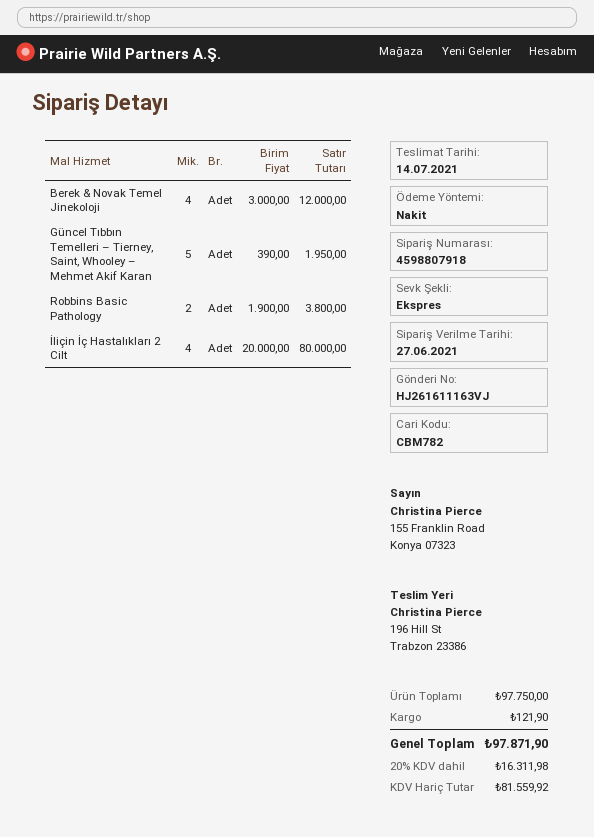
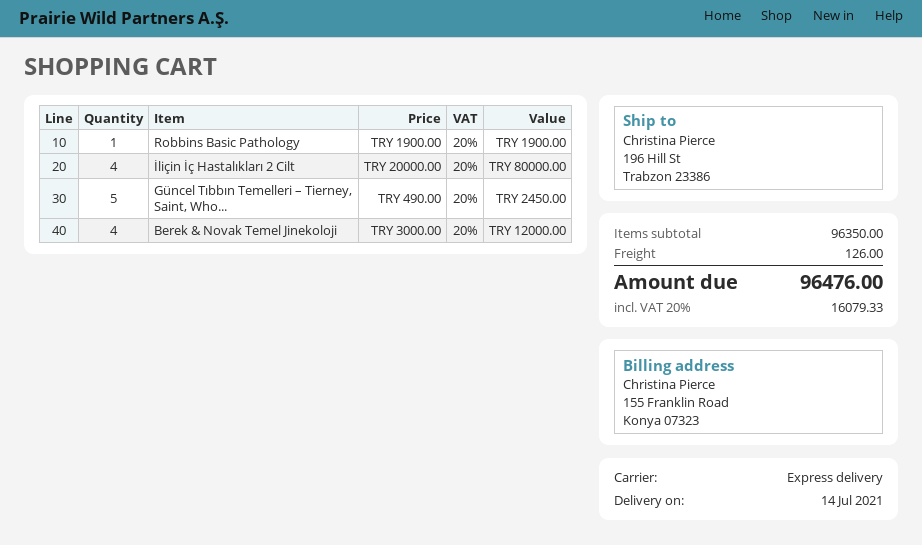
Güncel Tıbbın Temelleri – Tierney, Saint, Whooley – Mehmet Akif Karan: 5 x 390.00 = 1950.00 -> 5 x 490.00 = 2450.00
Robbins Basic Pathology: 2 x 1900.00 = 3800.00 -> 1 x 1900.00 = 1900.00
subtotal: 97750.00 -> 96350.00
shipping: 121.90 -> 126.00
tax: 20% = 16311.98 -> 20% = 16079.33
total: 97871.90 -> 96476.00

